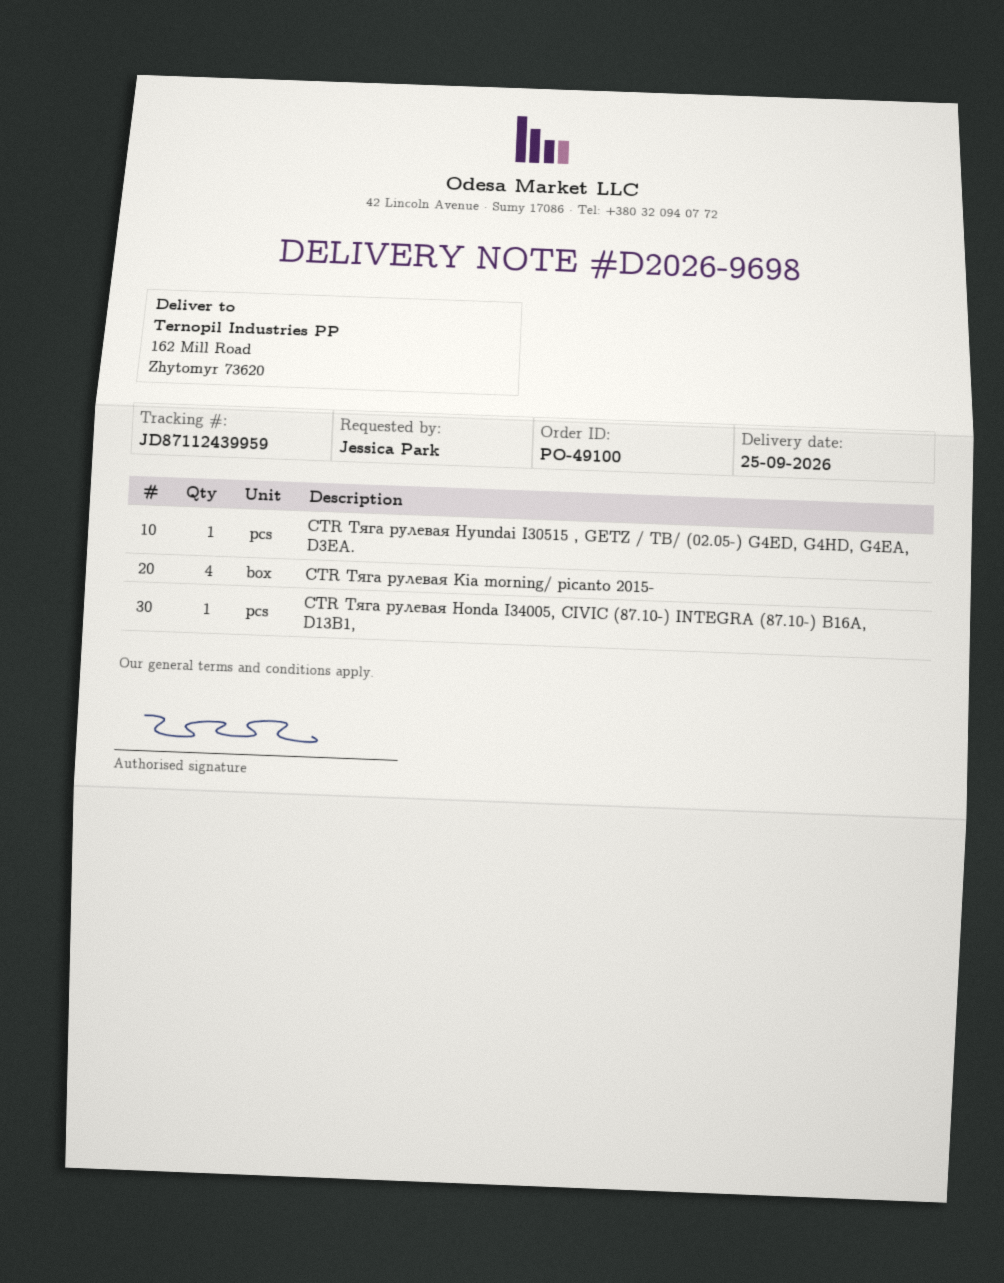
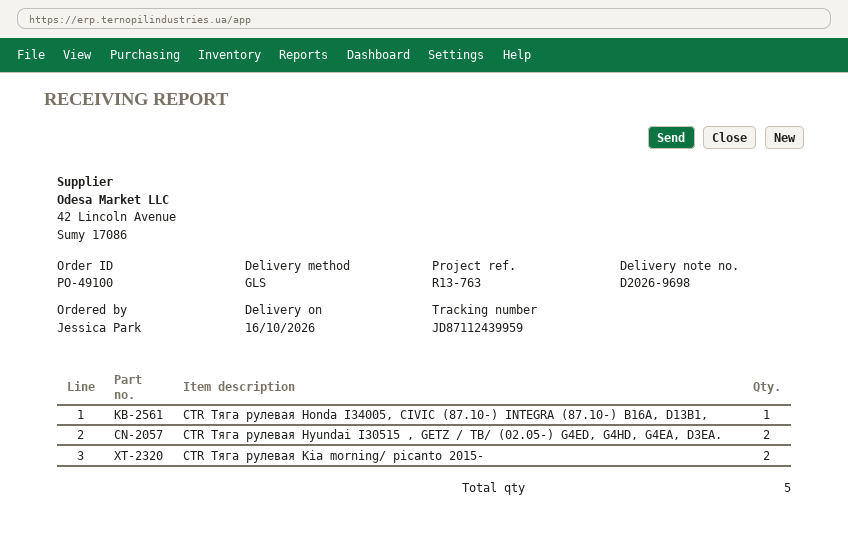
delivery date: 2026-09-25 -> 2026-10-16
CTR Тяга рулевая Hyundai I30515 , GETZ / TB/ (02.05-) G4ED, G4HD, G4EA, D3EA.: 1 -> 2
CTR Тяга рулевая Kia morning/ picanto 2015-: 4 -> 2

